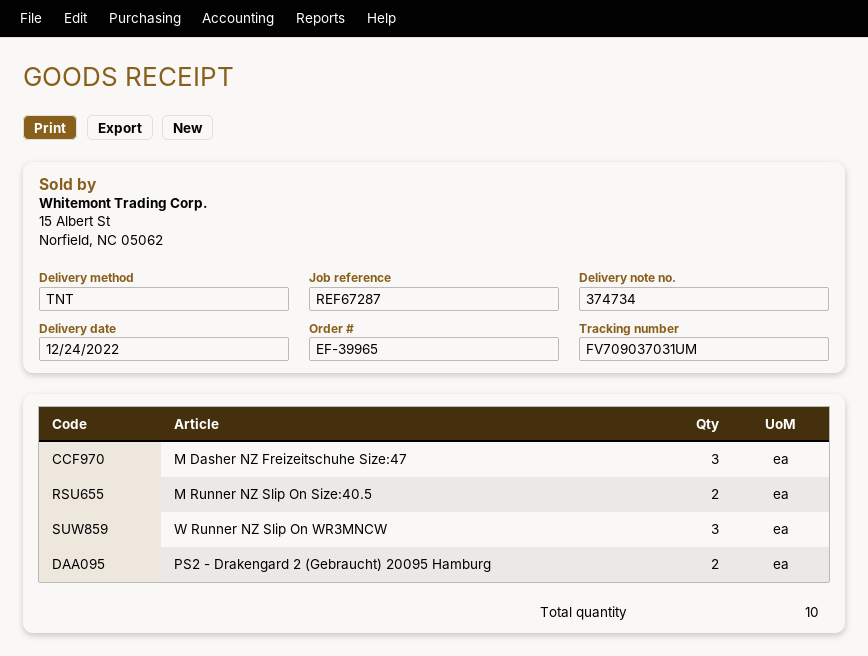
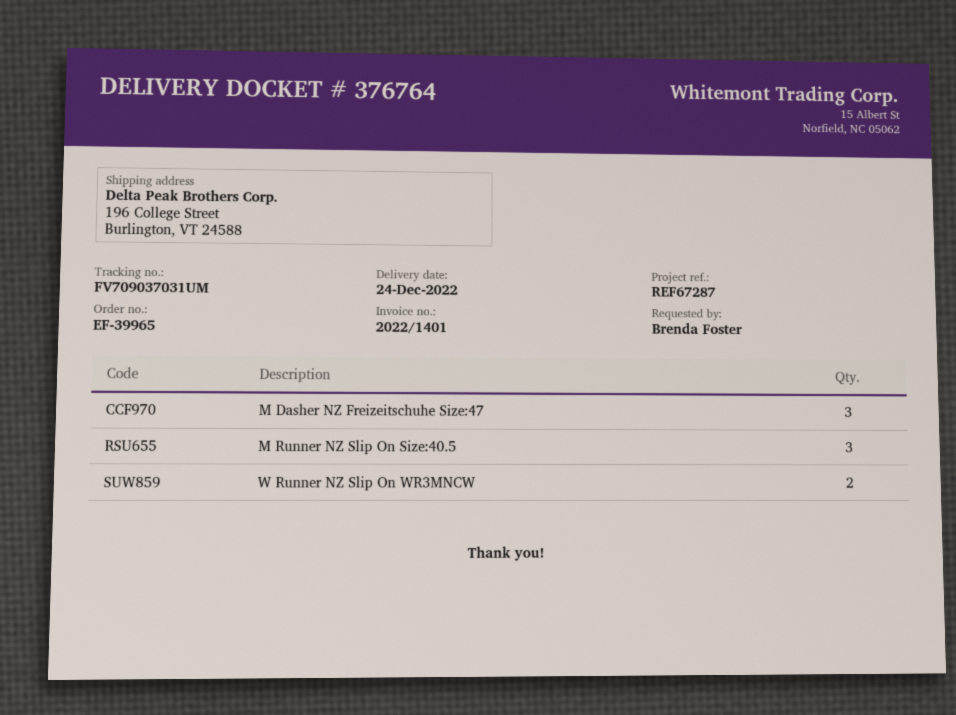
delivery note number: 374734 -> 376764
M Runner NZ Slip On Size:40.5: 2 -> 3
W Runner NZ Slip On WR3MNCW: 3 -> 2
PS2 - Drakengard 2 (Gebraucht) 20095 Hamburg: 2 -> none

